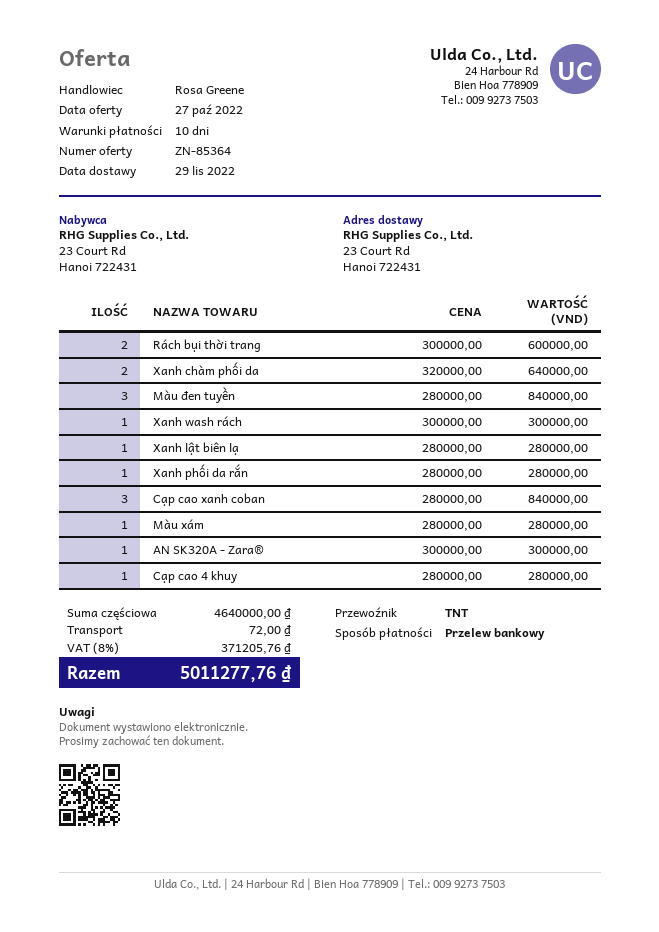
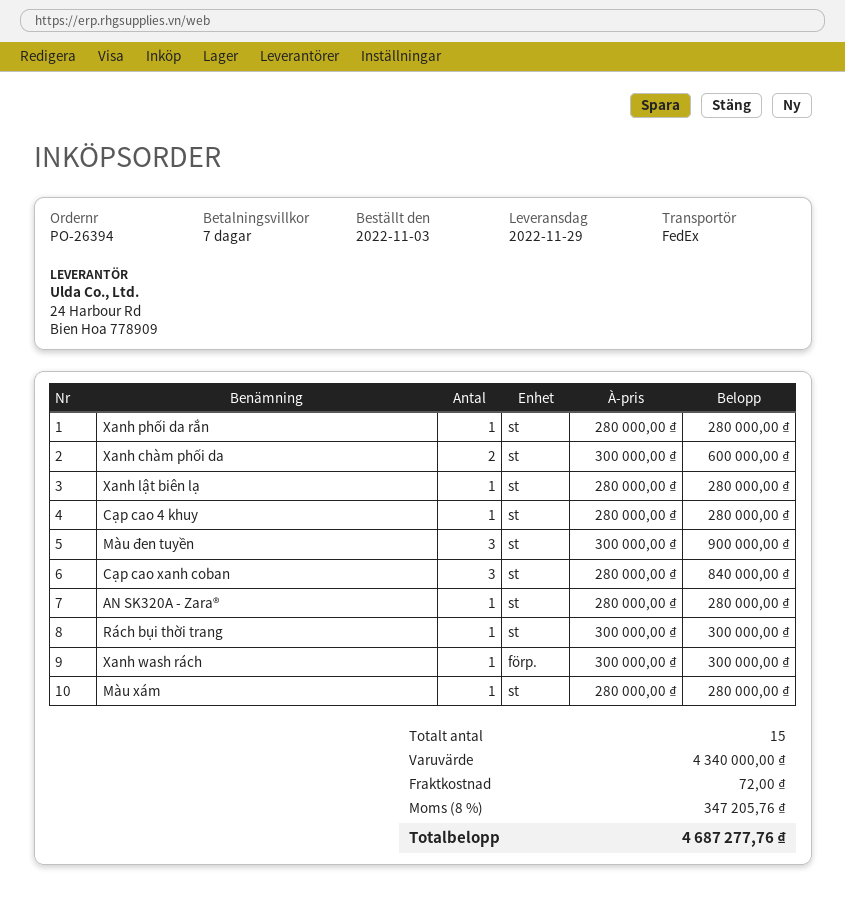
payment terms: 10 days -> 7 days
shipping method: TNT -> FedEx
Rách bụi thời trang: 2 x 300000.00 = 600000.00 -> 1 x 300000.00 = 300000.00
Xanh chàm phối da: 2 x 320000.00 = 640000.00 -> 2 x 300000.00 = 600000.00
Màu đen tuyền: 3 x 280000.00 = 840000.00 -> 3 x 300000.00 = 900000.00
AN SK320A - Zara®: 1 x 300000.00 = 300000.00 -> 1 x 280000.00 = 280000.00
subtotal: 4640000.00 -> 4340000.00
tax: 8% = 371205.76 -> 8% = 347205.76
total: 5011277.76 -> 4687277.76

